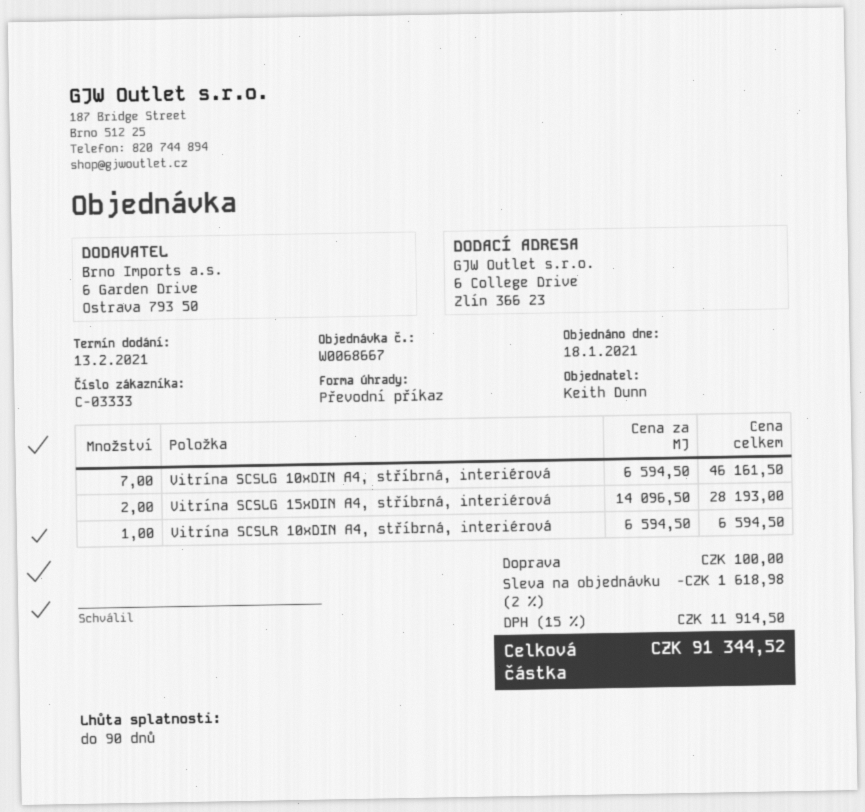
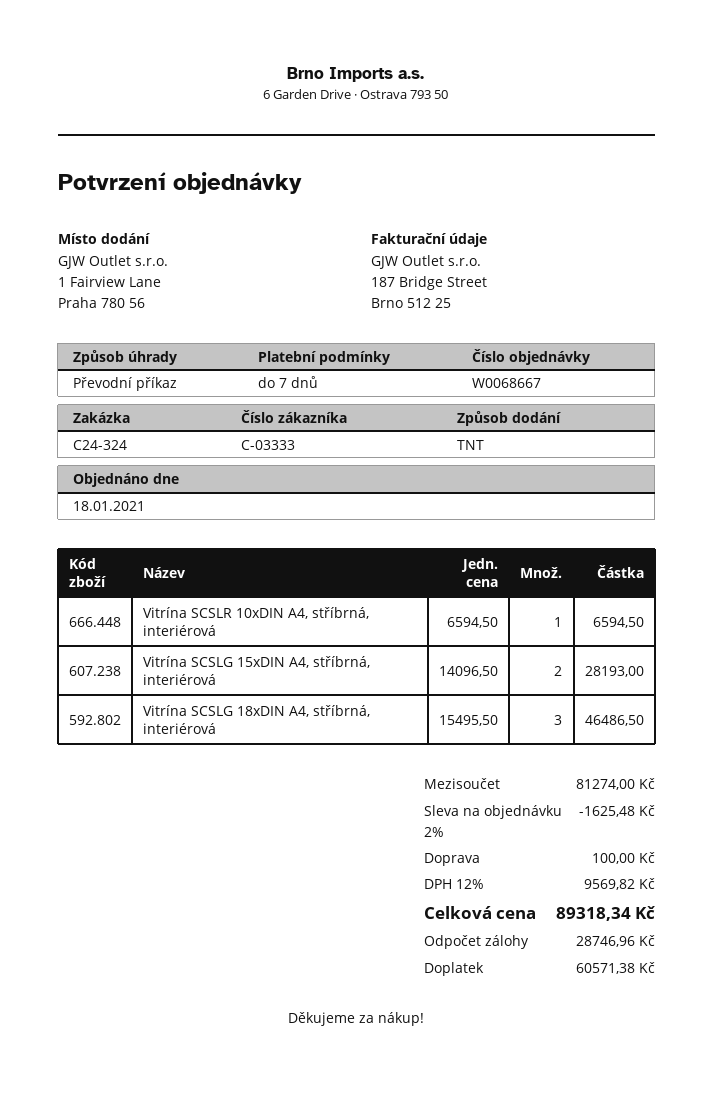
payment terms: 90 days -> 7 days
ship to: 6 College Drive, Zlín 366 23 -> 1 Fairview Lane, Praha 780 56
Vitrína SCSLG 10xDIN A4, stříbrná, interiérová: 7 x 6594.50 = 46161.50 -> none
Vitrína SCSLG 18xDIN A4, stříbrná, interiérová: none -> 3 x 15495.50 = 46486.50
discount: 2% = 1618.98 -> 2% = 1625.48
tax: 15% = 11914.50 -> 12% = 9569.82
total: 91344.52 -> 89318.34

